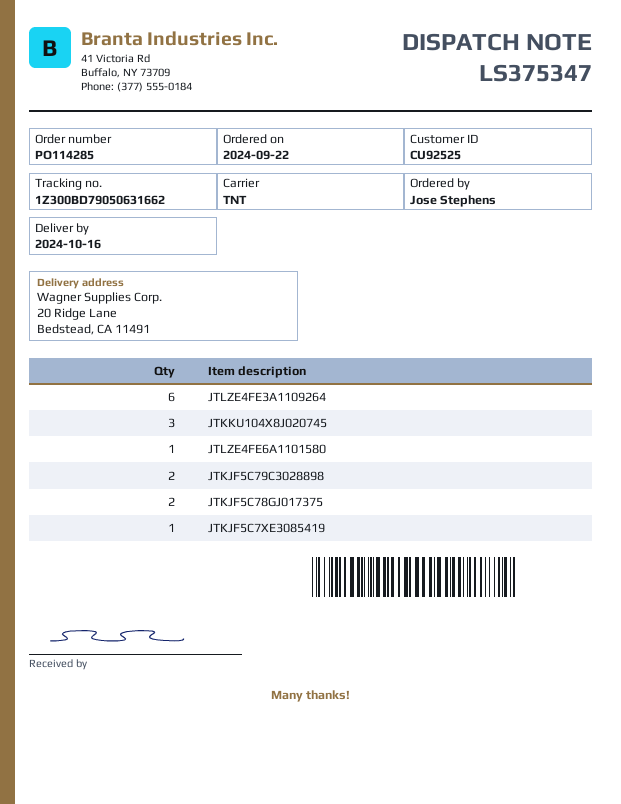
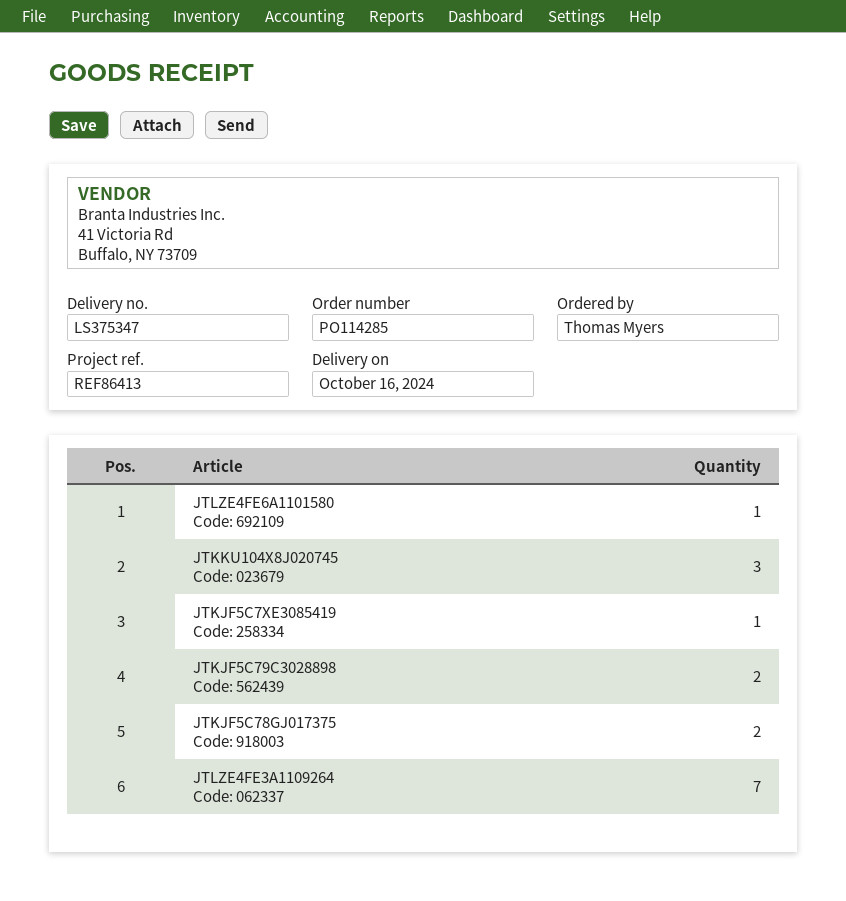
ordered by: Jose Stephens -> Thomas Myers
JTLZE4FE3A1109264: 6 -> 7

